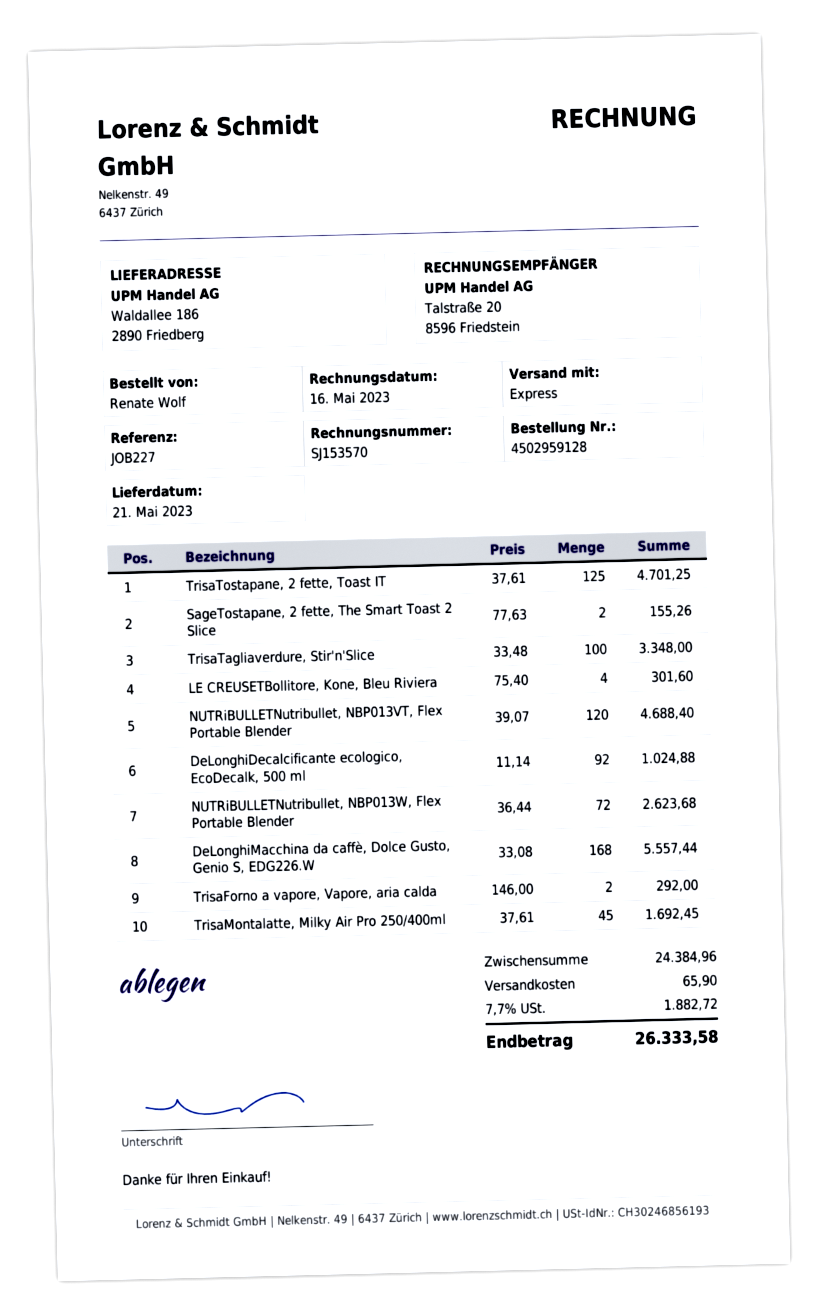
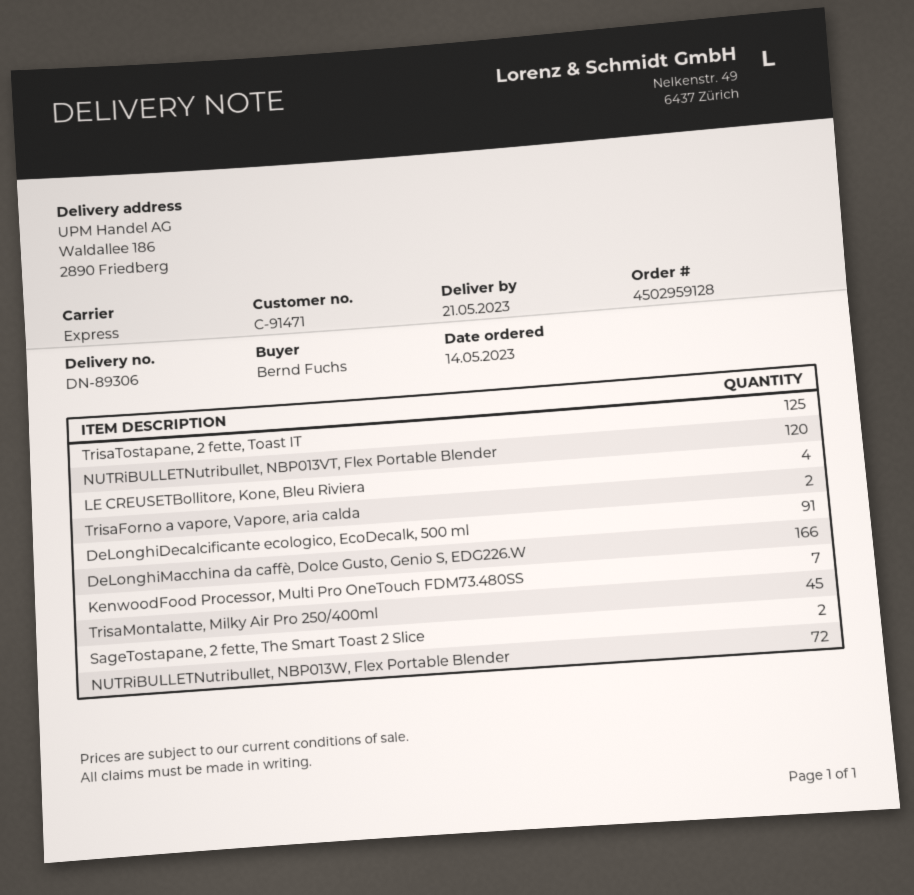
ordered by: Renate Wolf -> Bernd Fuchs
TrisaTagliaverdure, Stir'n'Slice: 100 -> none
DeLonghiDecalcificante ecologico, EcoDecalk, 500 ml: 92 -> 91
DeLonghiMacchina da caffè, Dolce Gusto, Genio S, EDG226.W: 168 -> 166
KenwoodFood Processor, Multi Pro OneTouch FDM73.480SS: none -> 7

